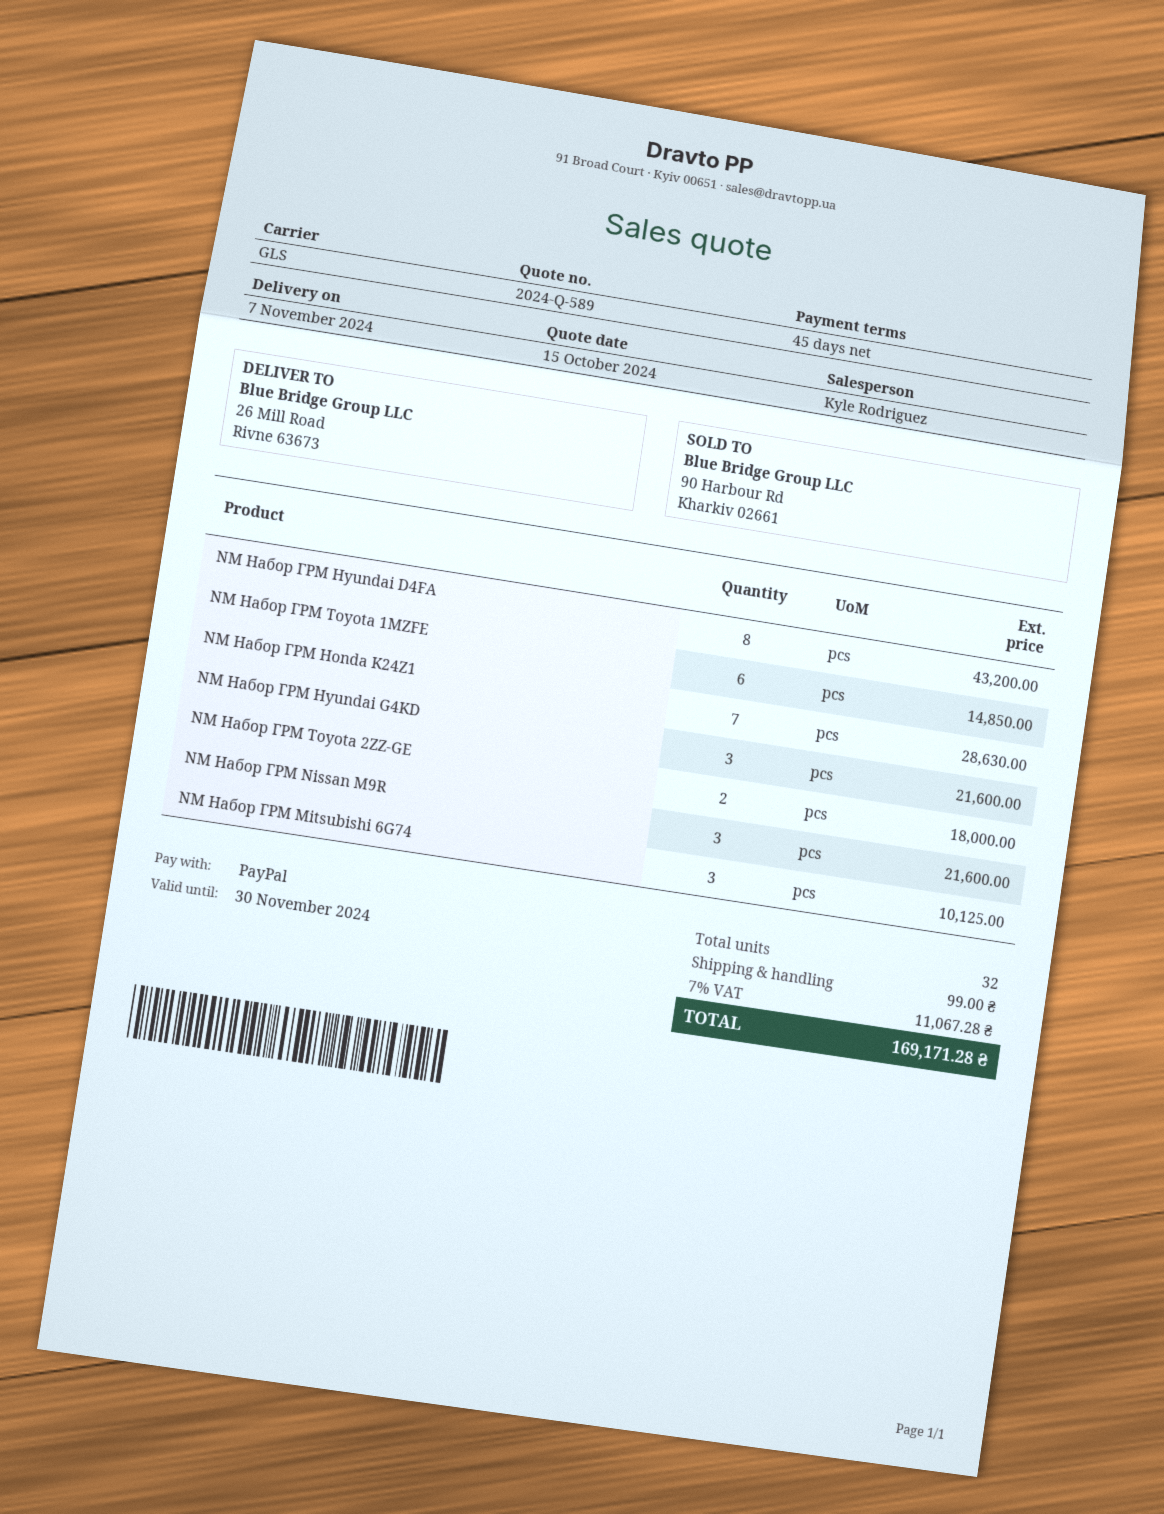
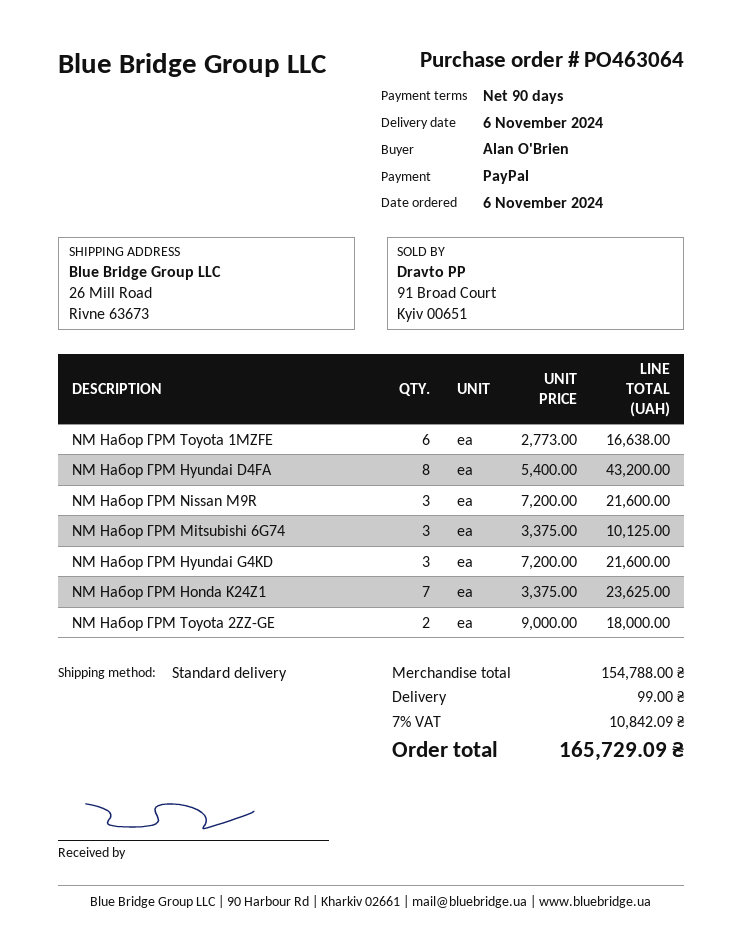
delivery date: 2024-11-07 -> 2024-11-06
payment terms: 45 days -> 90 days
shipping method: GLS -> standard
NM Набор ГРМ Toyota 1MZFE: 6 for 14850.00 -> 6 for 16638.00
NM Набор ГРМ Honda K24Z1: 7 for 28630.00 -> 7 for 23625.00
tax: 7% = 11067.28 -> 7% = 10842.09
total: 169171.28 -> 165729.09

